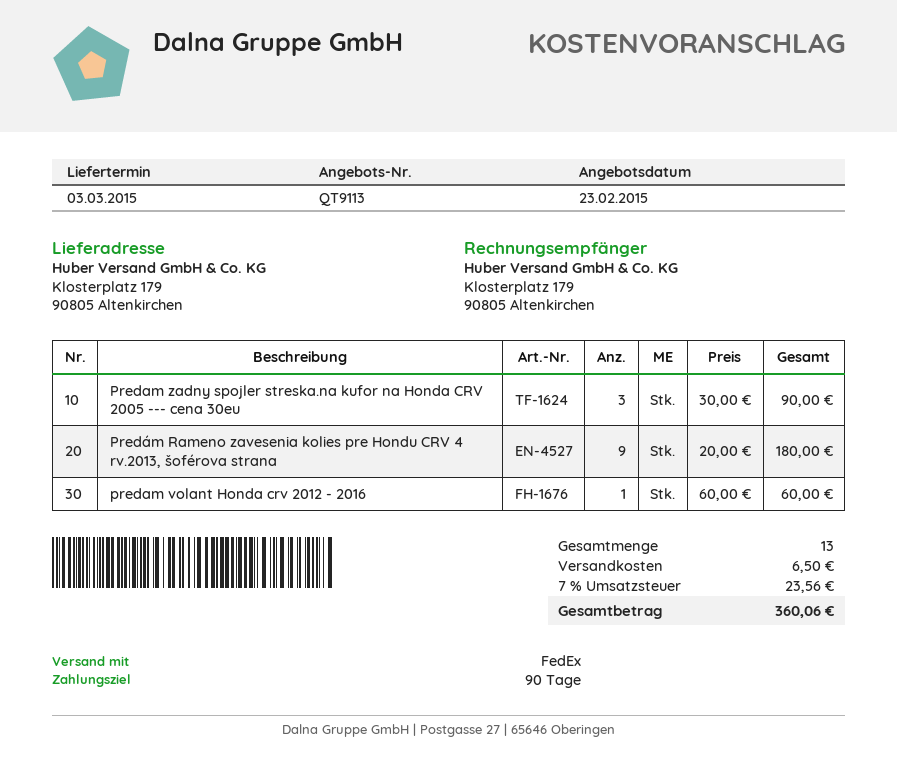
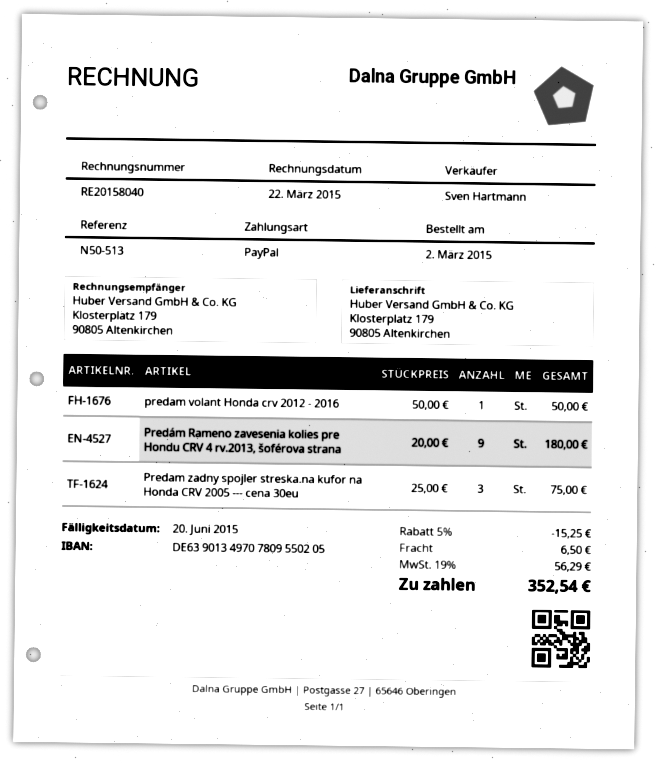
Predam zadny spojler streska.na kufor na Honda CRV 2005 --‐ cena 30eu: 3 x 30.00 = 90.00 -> 3 x 25.00 = 75.00
predam volant Honda crv 2012 - 2016: 1 x 60.00 = 60.00 -> 1 x 50.00 = 50.00
discount: none -> 5% = 15.25
tax: 7% = 23.56 -> 19% = 56.29
total: 360.06 -> 352.54

